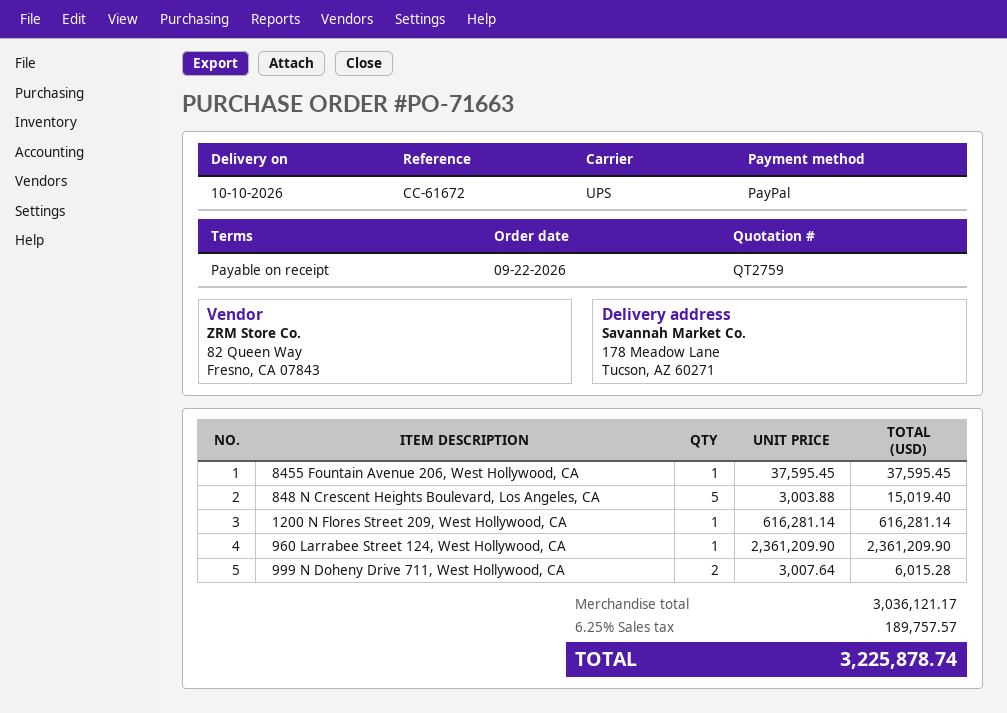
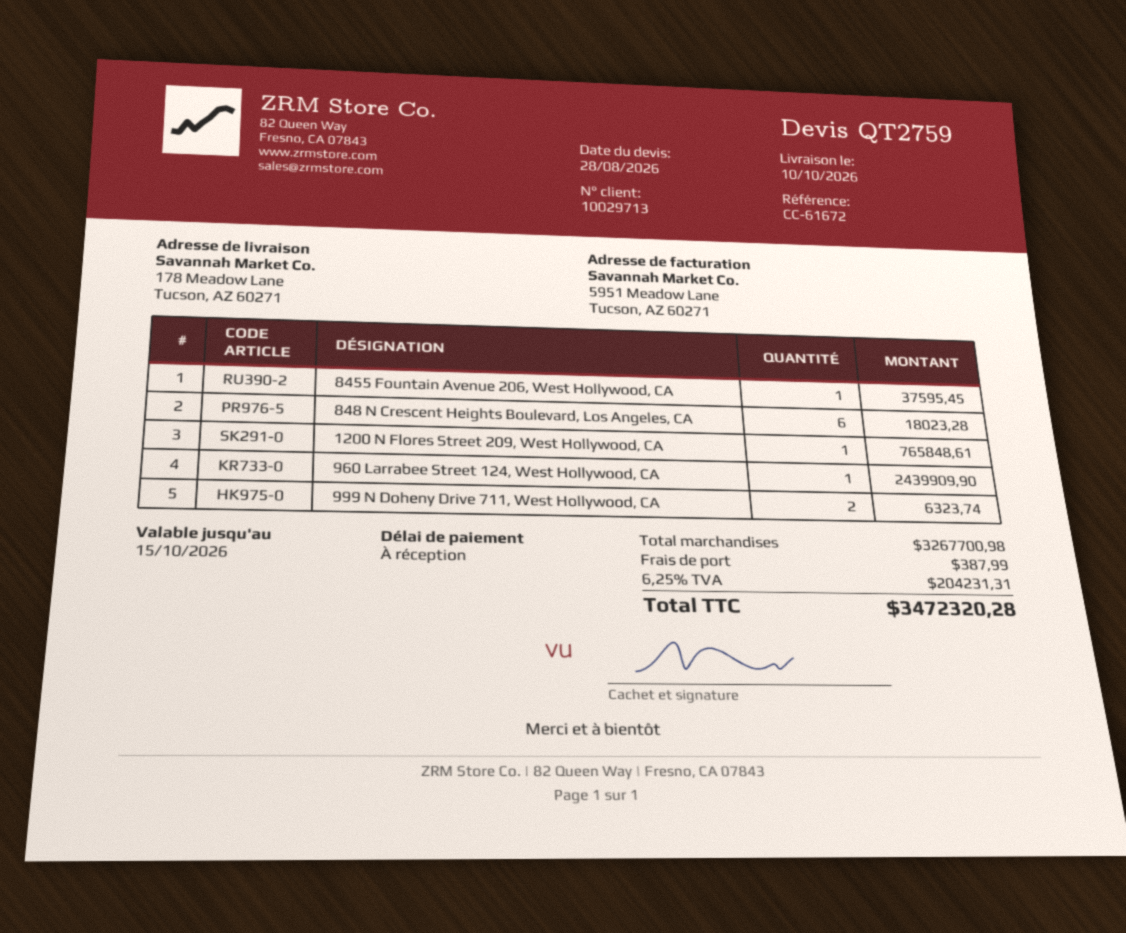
848 N Crescent Heights Boulevard, Los Angeles, CA: 5 for 15019.40 -> 6 for 18023.28
1200 N Flores Street 209, West Hollywood, CA: 1 for 616281.14 -> 1 for 765848.61
960 Larrabee Street 124, West Hollywood, CA: 1 for 2361209.90 -> 1 for 2439909.90
999 N Doheny Drive 711, West Hollywood, CA: 2 for 6015.28 -> 2 for 6323.74
subtotal: 3036121.17 -> 3267700.98
shipping: none -> 387.99
tax: 6.25% = 189757.57 -> 6.25% = 204231.31
total: 3225878.74 -> 3472320.28

